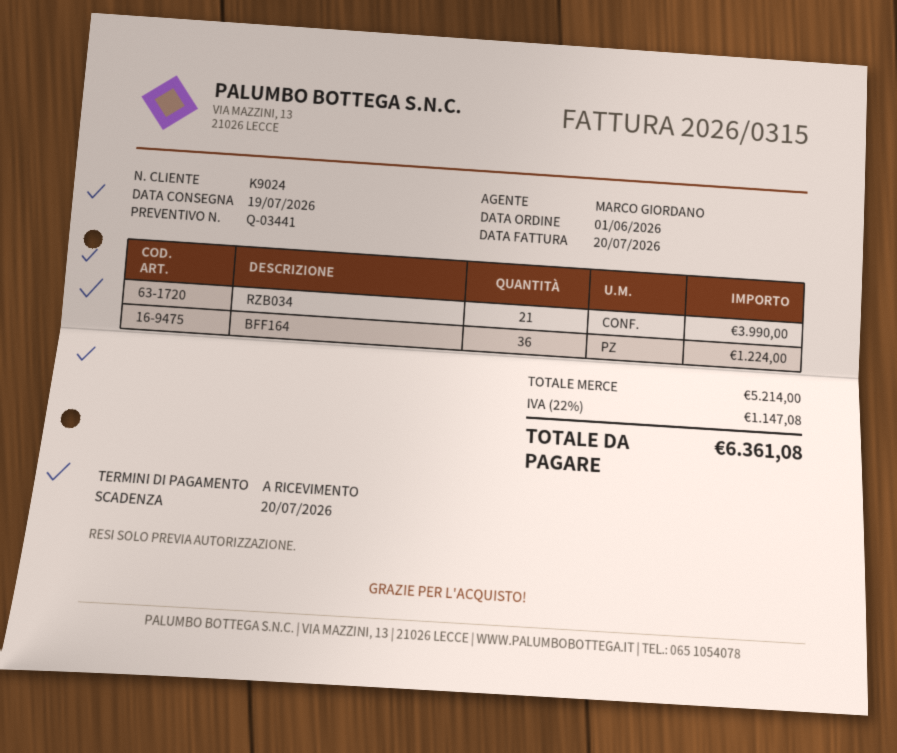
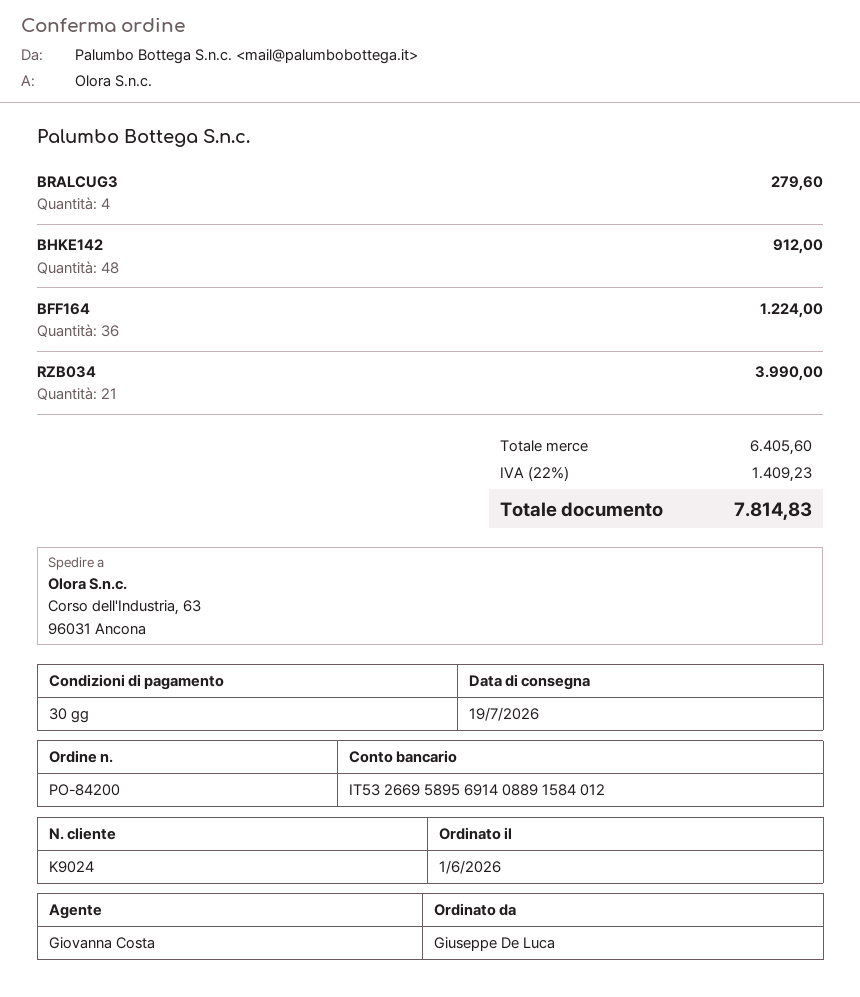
payment terms: on receipt -> 30 days
sales rep: MARCO GIORDANO -> Giovanna Costa
BRALCUG3: none -> 4 for 279.60
BHKE142: none -> 48 for 912.00
subtotal: 5214.00 -> 6405.60
tax: 22% = 1147.08 -> 22% = 1409.23
total: 6361.08 -> 7814.83

